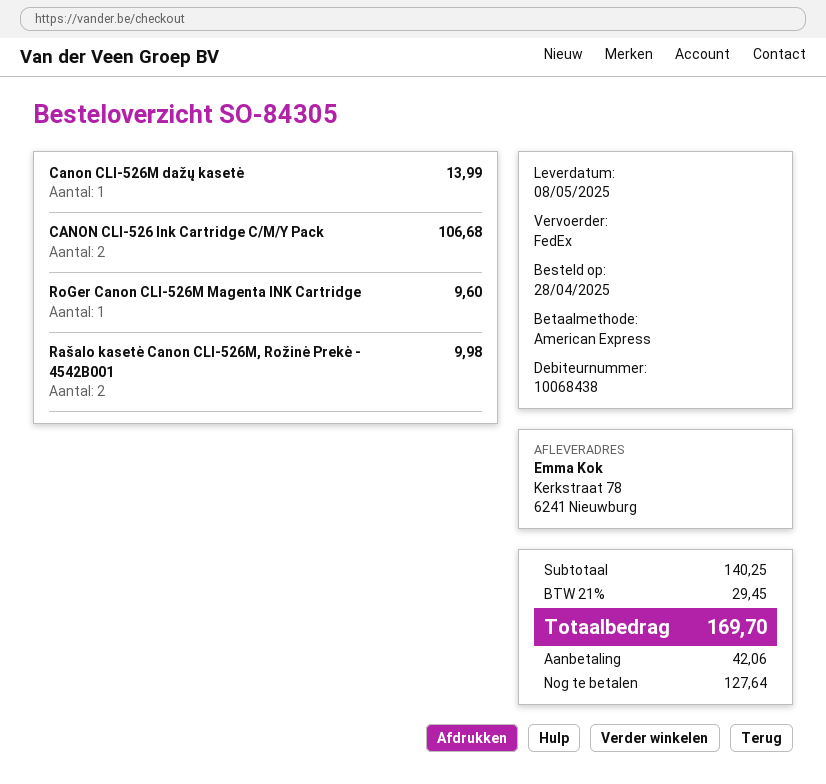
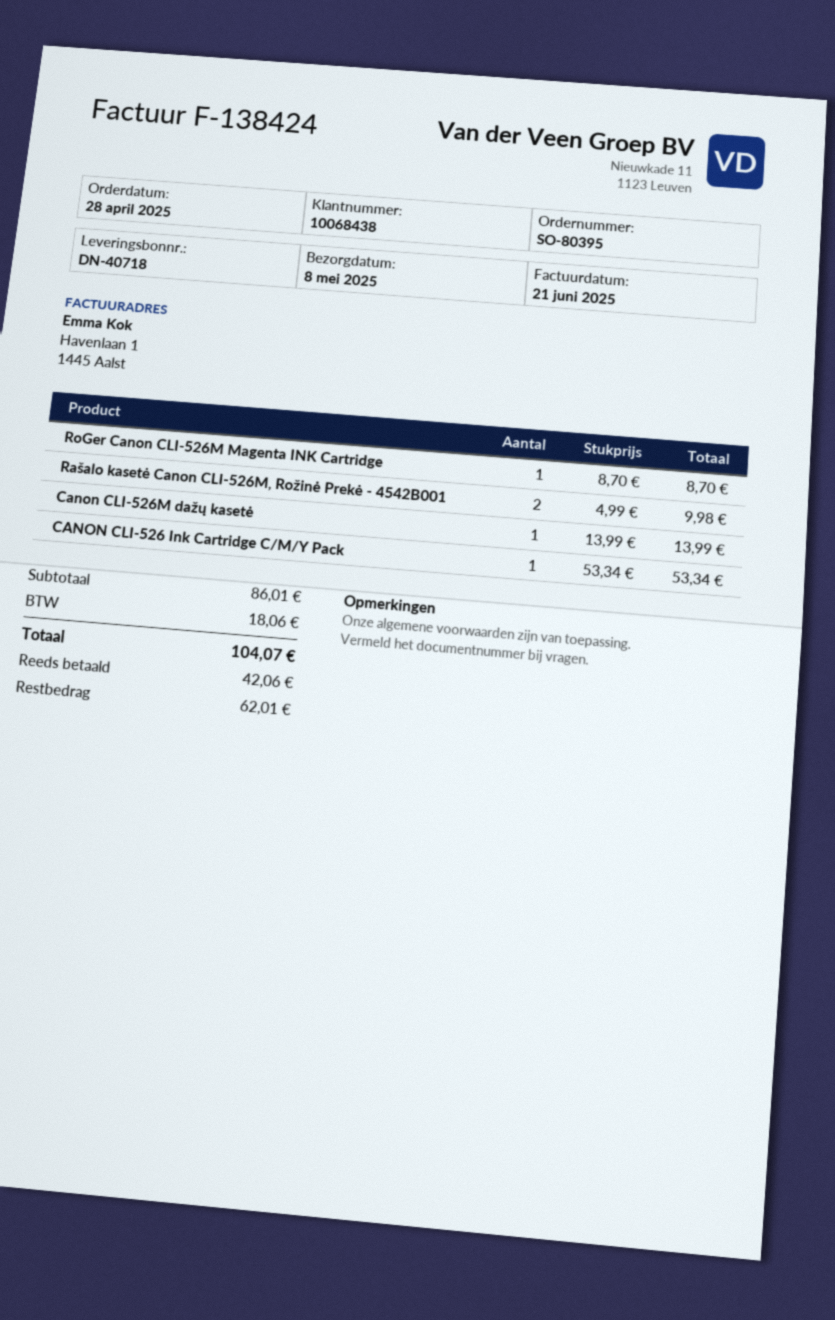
order number: SO-84305 -> SO-80395
CANON CLI-526 Ink Cartridge C/M/Y Pack: 2 for 106.68 -> 1 for 53.34
RoGer Canon CLI-526M Magenta INK Cartridge: 1 for 9.60 -> 1 for 8.70
subtotal: 140.25 -> 86.01
tax: 29.45 -> 18.06
total: 169.70 -> 104.07
balance: 127.64 -> 62.01

